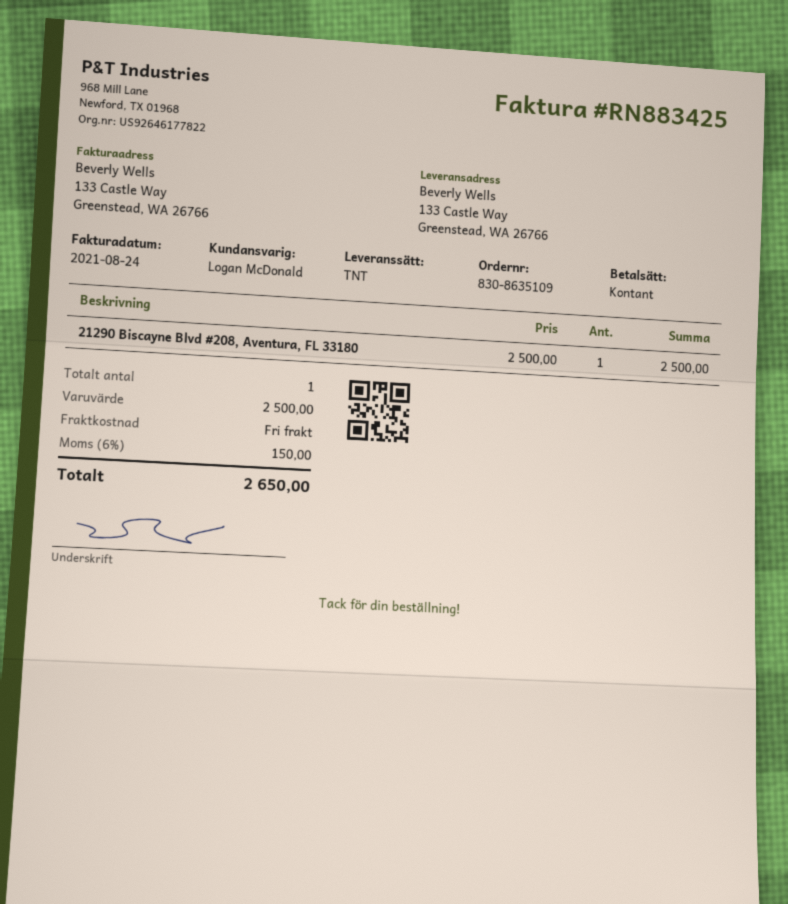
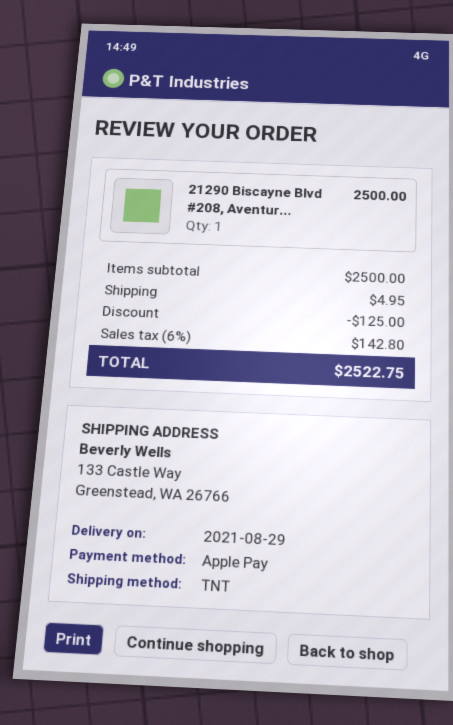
payment method: cash -> Apple Pay
discount: none -> 125.00
shipping: 0.00 -> 4.95
tax: 6% = 150.00 -> 6% = 142.80
total: 2650.00 -> 2522.75

